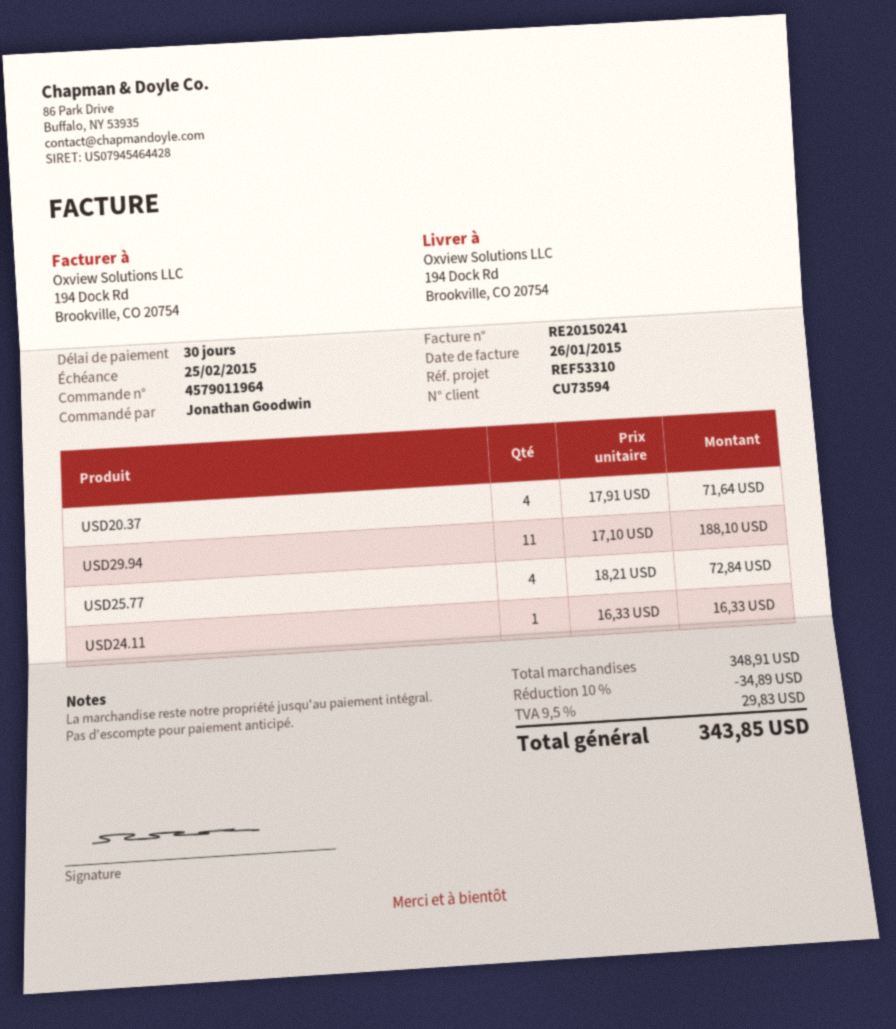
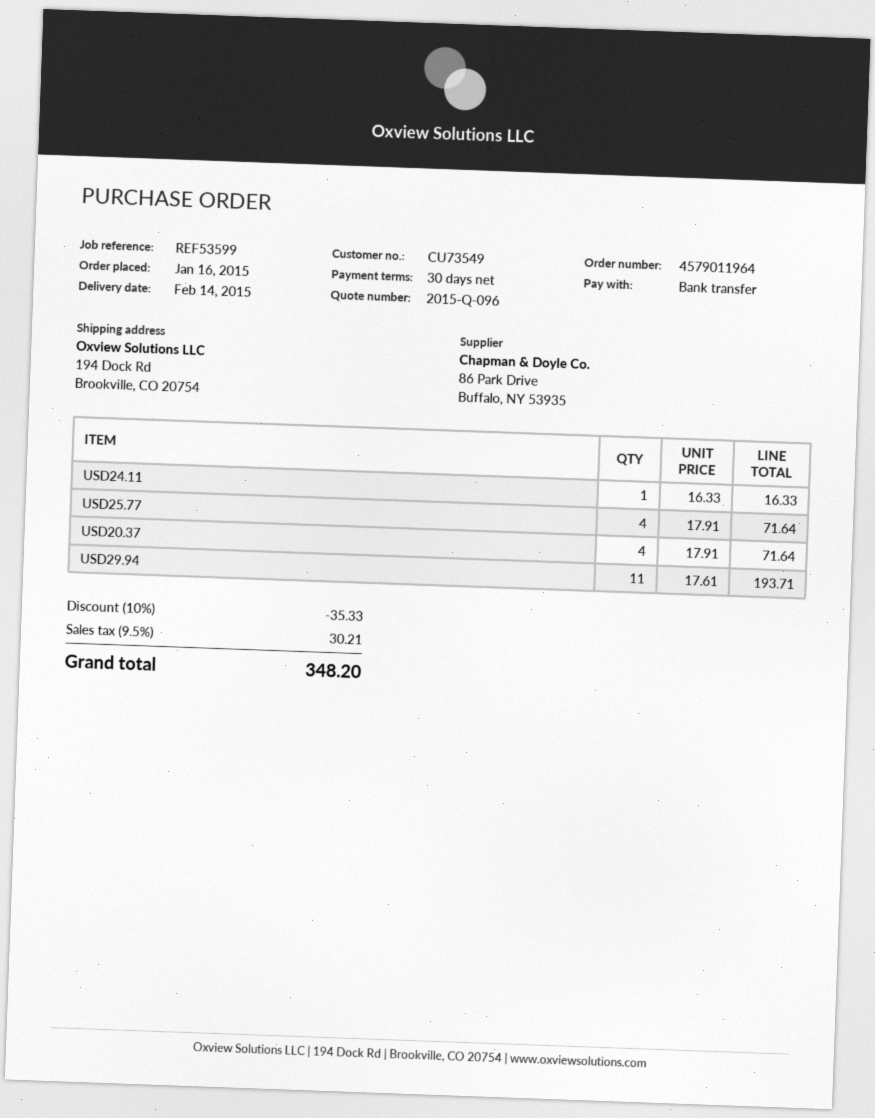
customer number: CU73594 -> CU73549
reference: REF53310 -> REF53599
USD29.94: 11 x 17.10 = 188.10 -> 11 x 17.61 = 193.71
USD25.77: 4 x 18.21 = 72.84 -> 4 x 17.91 = 71.64
discount: 10% = 34.89 -> 10% = 35.33
tax: 9.5% = 29.83 -> 9.5% = 30.21
total: 343.85 -> 348.20

